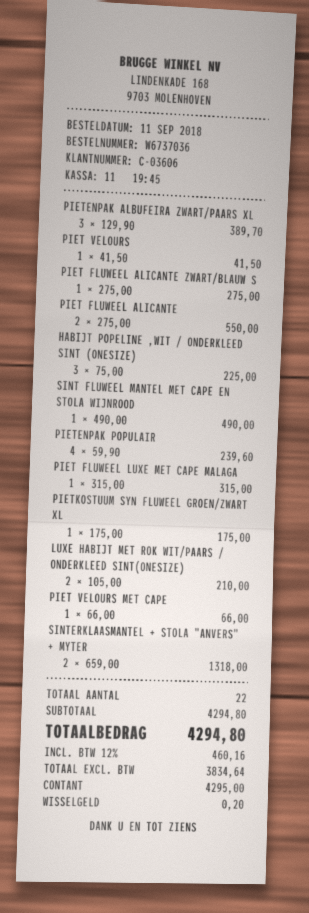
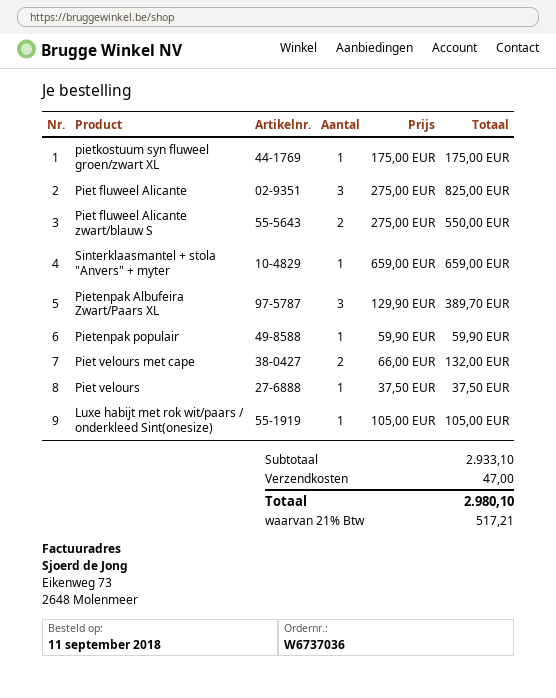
PIET VELOURS: 1 x 41.50 = 41.50 -> 1 x 37.50 = 37.50
PIET FLUWEEL ALICANTE ZWART/BLAUW S: 1 x 275.00 = 275.00 -> 2 x 275.00 = 550.00
PIET FLUWEEL ALICANTE: 2 x 275.00 = 550.00 -> 3 x 275.00 = 825.00
HABIJT POPELINE ,WIT / ONDERKLEED SINT (ONESIZE): 3 x 75.00 = 225.00 -> none
SINT FLUWEEL MANTEL MET CAPE EN STOLA WIJNROOD: 1 x 490.00 = 490.00 -> none
PIETENPAK POPULAIR: 4 x 59.90 = 239.60 -> 1 x 59.90 = 59.90
PIET FLUWEEL LUXE MET CAPE MALAGA: 1 x 315.00 = 315.00 -> none
LUXE HABIJT MET ROK WIT/PAARS / ONDERKLEED SINT(ONESIZE): 2 x 105.00 = 210.00 -> 1 x 105.00 = 105.00
PIET VELOURS MET CAPE: 1 x 66.00 = 66.00 -> 2 x 66.00 = 132.00
SINTERKLAASMANTEL + STOLA "ANVERS" + MYTER: 2 x 659.00 = 1318.00 -> 1 x 659.00 = 659.00
subtotal: 4294.80 -> 2933.10
shipping: none -> 47.00
tax: 12% = 460.16 -> 21% = 517.21
total: 4294.80 -> 2980.10

